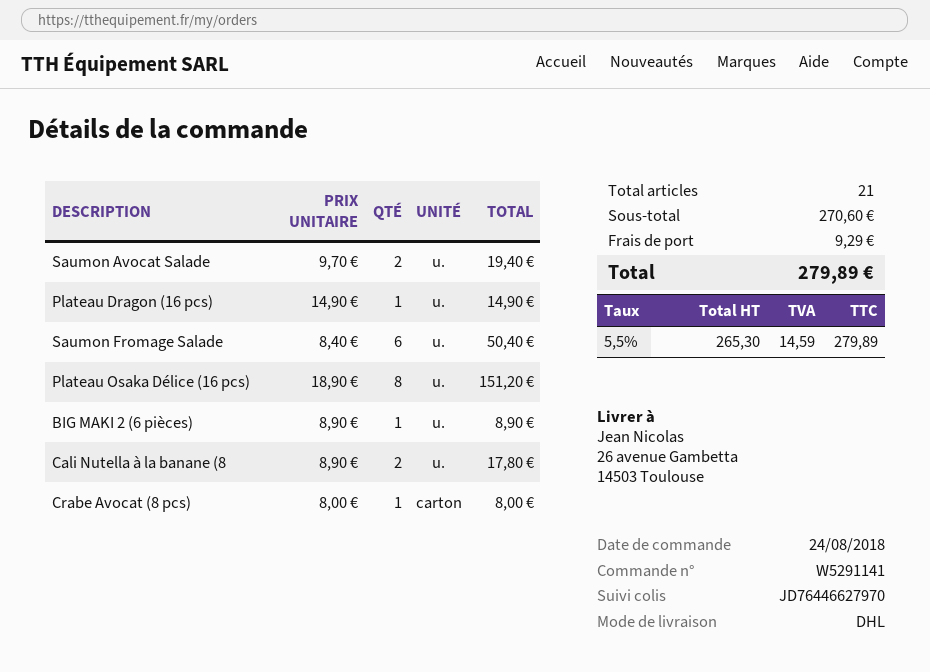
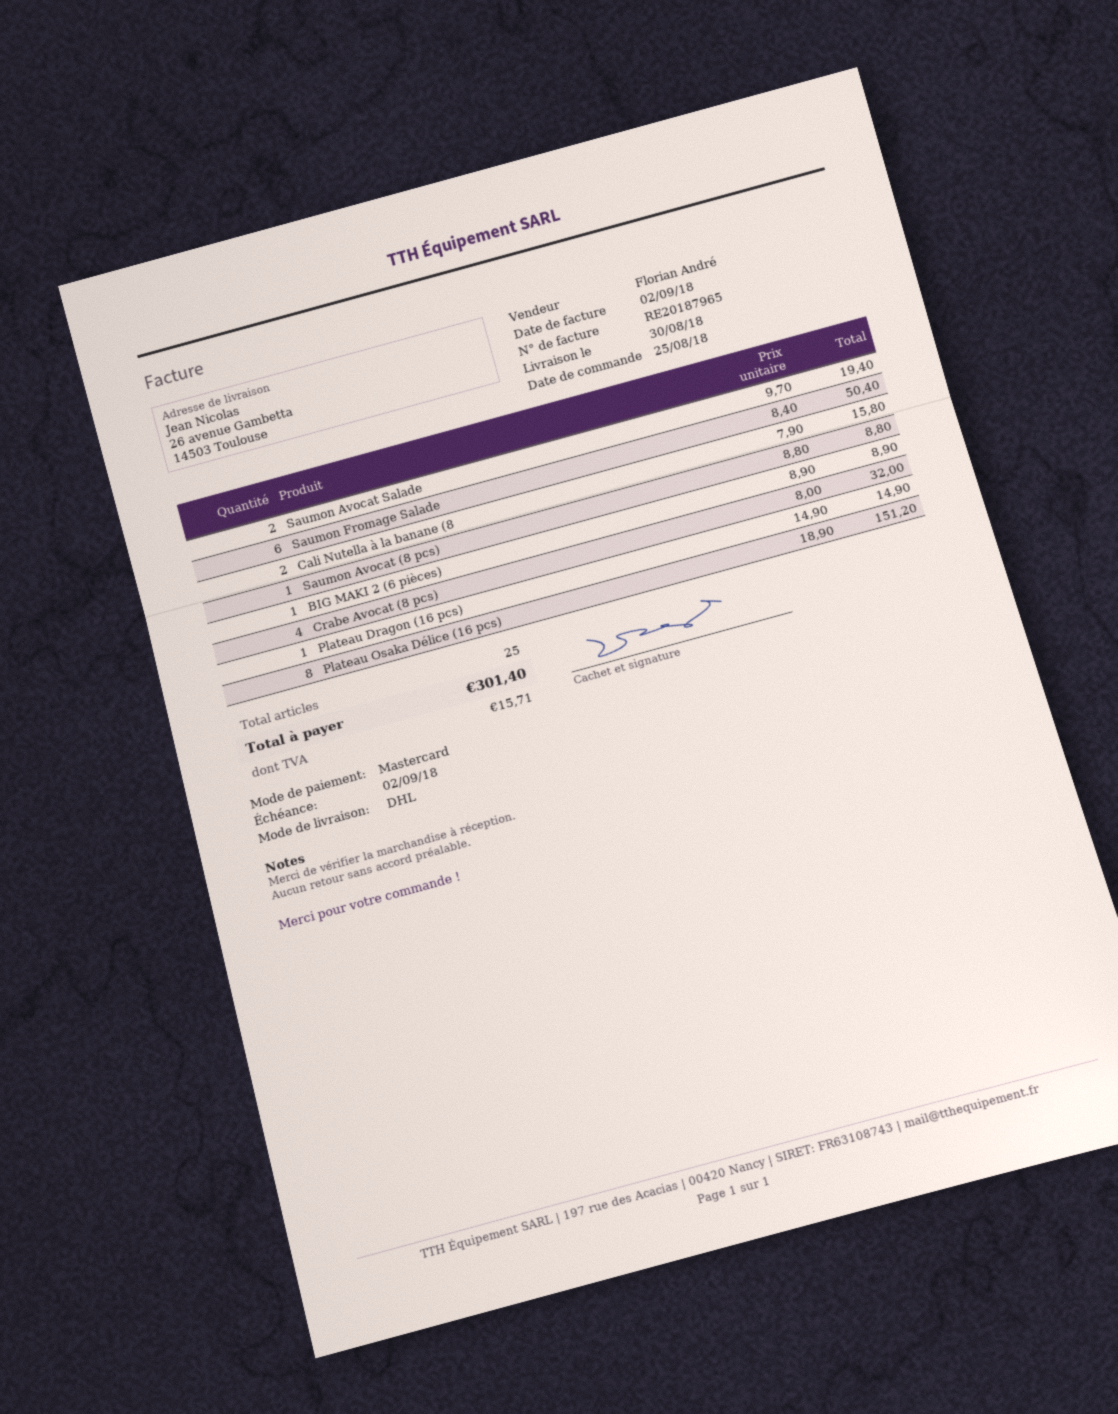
order date: 2018-08-24 -> 2018-08-25
Cali Nutella à la banane (8: 2 x 8.90 = 17.80 -> 2 x 7.90 = 15.80
Crabe Avocat (8 pcs): 1 x 8.00 = 8.00 -> 4 x 8.00 = 32.00
Saumon Avocat (8 pcs): none -> 1 x 8.80 = 8.80
total quantity: 21 -> 25
shipping: 9.29 -> none
tax: 14.59 -> 15.71
total: 279.89 -> 301.40

